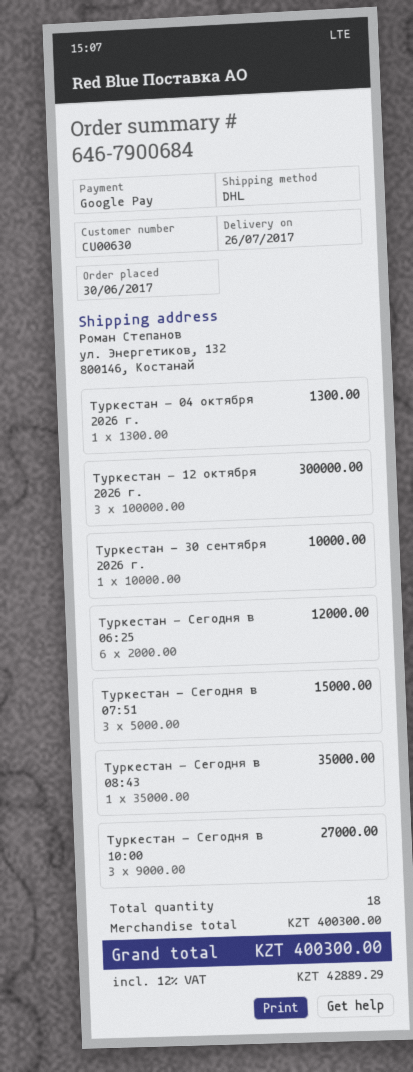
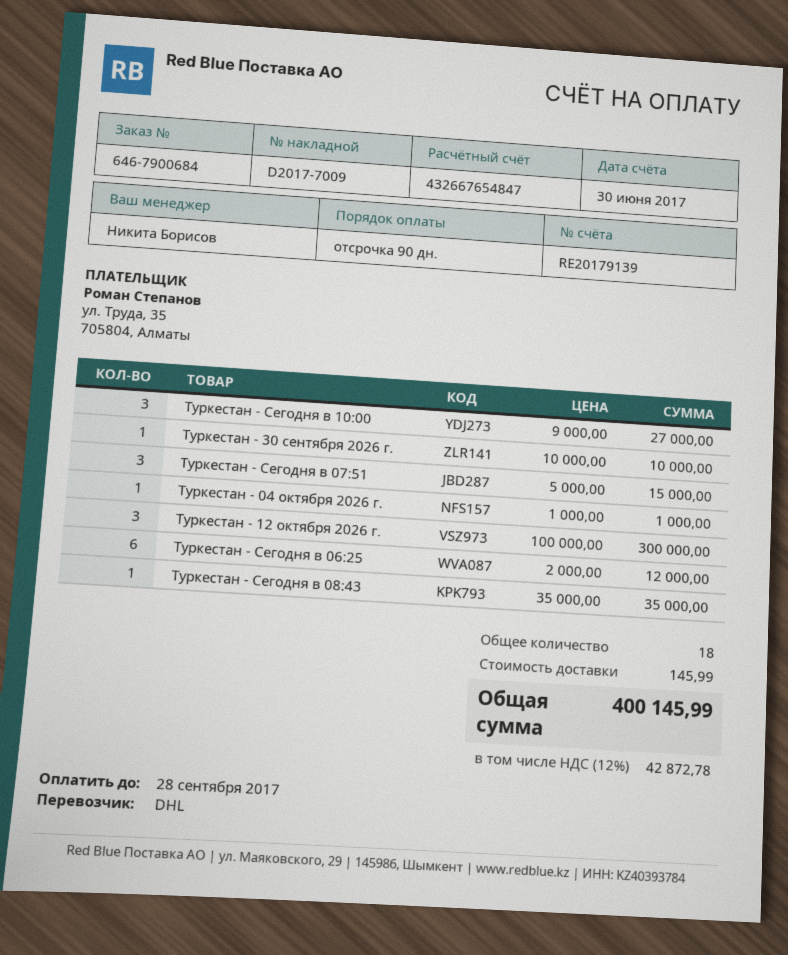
Туркестан - 04 октября 2026 г.: 1 x 1300.00 = 1300.00 -> 1 x 1000.00 = 1000.00
shipping: none -> 145.99
tax: 12% = 42889.29 -> 12% = 42872.78
total: 400300.00 -> 400145.99

